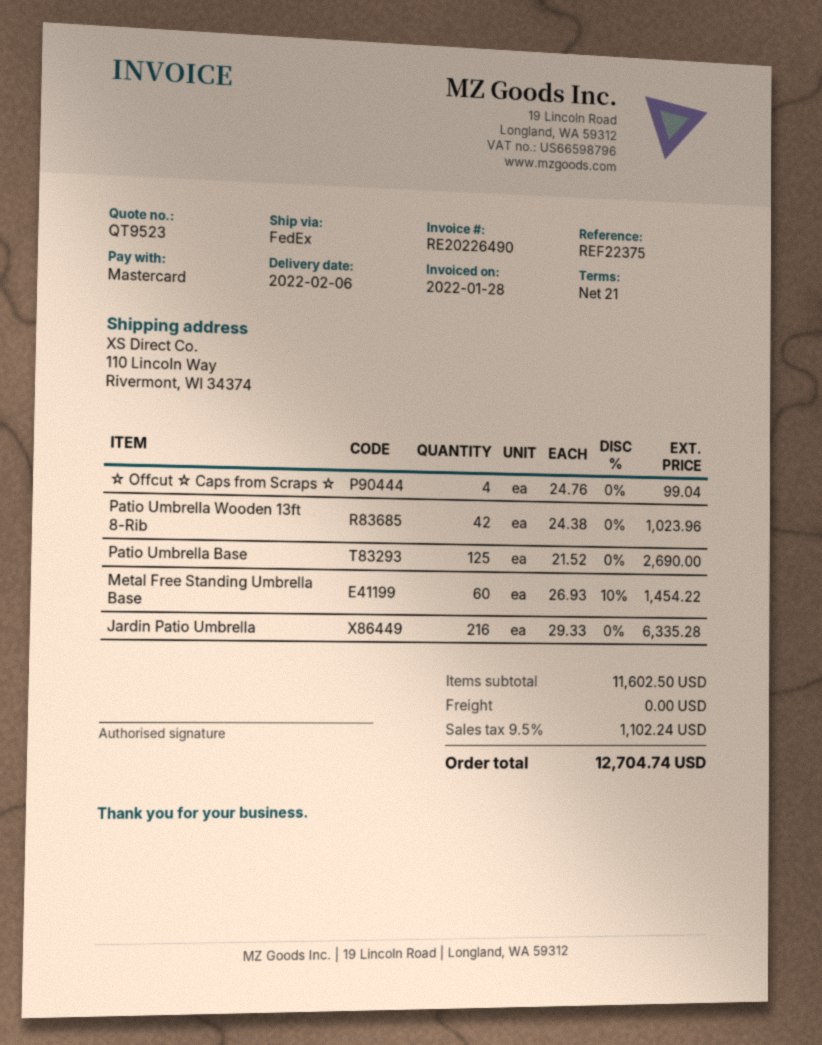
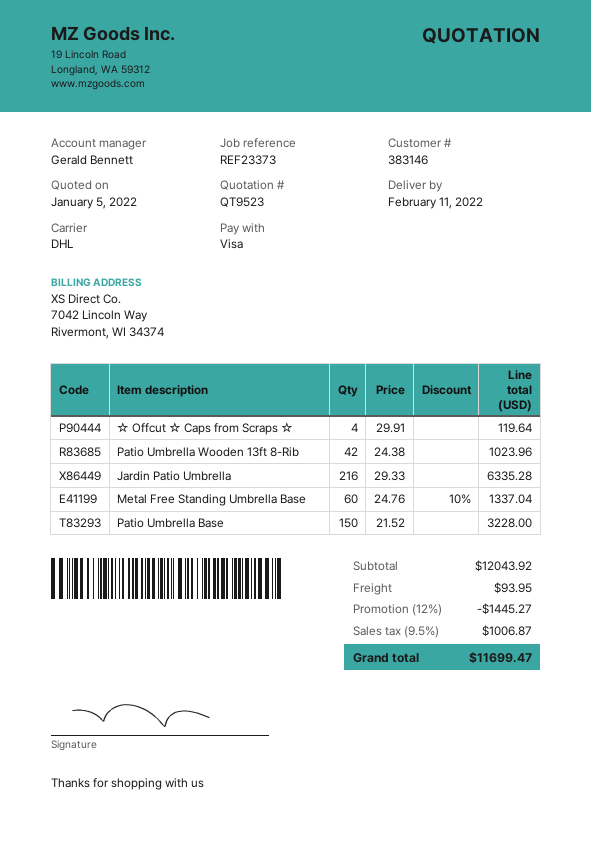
delivery date: 2022-02-06 -> 2022-02-11
reference: REF22375 -> REF23373
payment method: Mastercard -> Visa
shipping method: FedEx -> DHL
☆ Offcut ☆ Caps from Scraps ☆: 4 x 24.76 = 99.04 -> 4 x 29.91 = 119.64
Patio Umbrella Base: 125 x 21.52 = 2690.00 -> 150 x 21.52 = 3228.00
Metal Free Standing Umbrella Base: 60 x 26.93 - 10% = 1454.22 -> 60 x 24.76 - 10% = 1337.04
subtotal: 11602.50 -> 12043.92
discount: none -> 12% = 1445.27
shipping: 0.00 -> 93.95
tax: 9.5% = 1102.24 -> 9.5% = 1006.87
total: 12704.74 -> 11699.47

